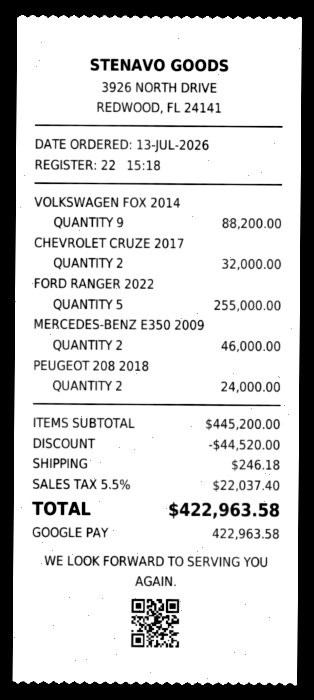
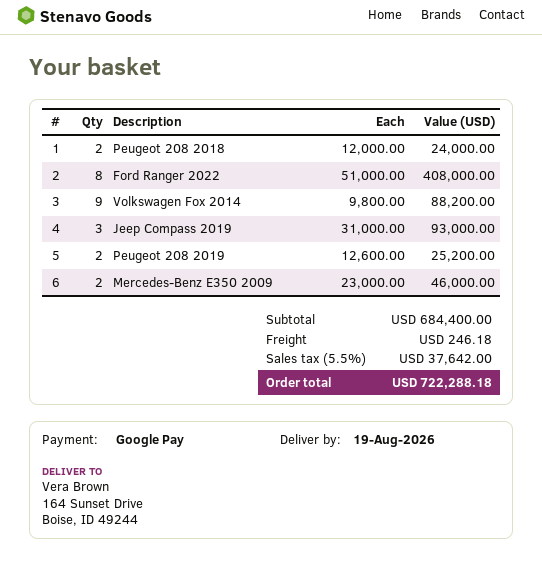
CHEVROLET CRUZE 2017: 2 for 32000.00 -> none
FORD RANGER 2022: 5 for 255000.00 -> 8 for 408000.00
Jeep Compass 2019: none -> 3 for 93000.00
Peugeot 208 2019: none -> 2 for 25200.00
subtotal: 445200.00 -> 684400.00
discount: 44520.00 -> none
tax: 5.5% = 22037.40 -> 5.5% = 37642.00
total: 422963.58 -> 722288.18

